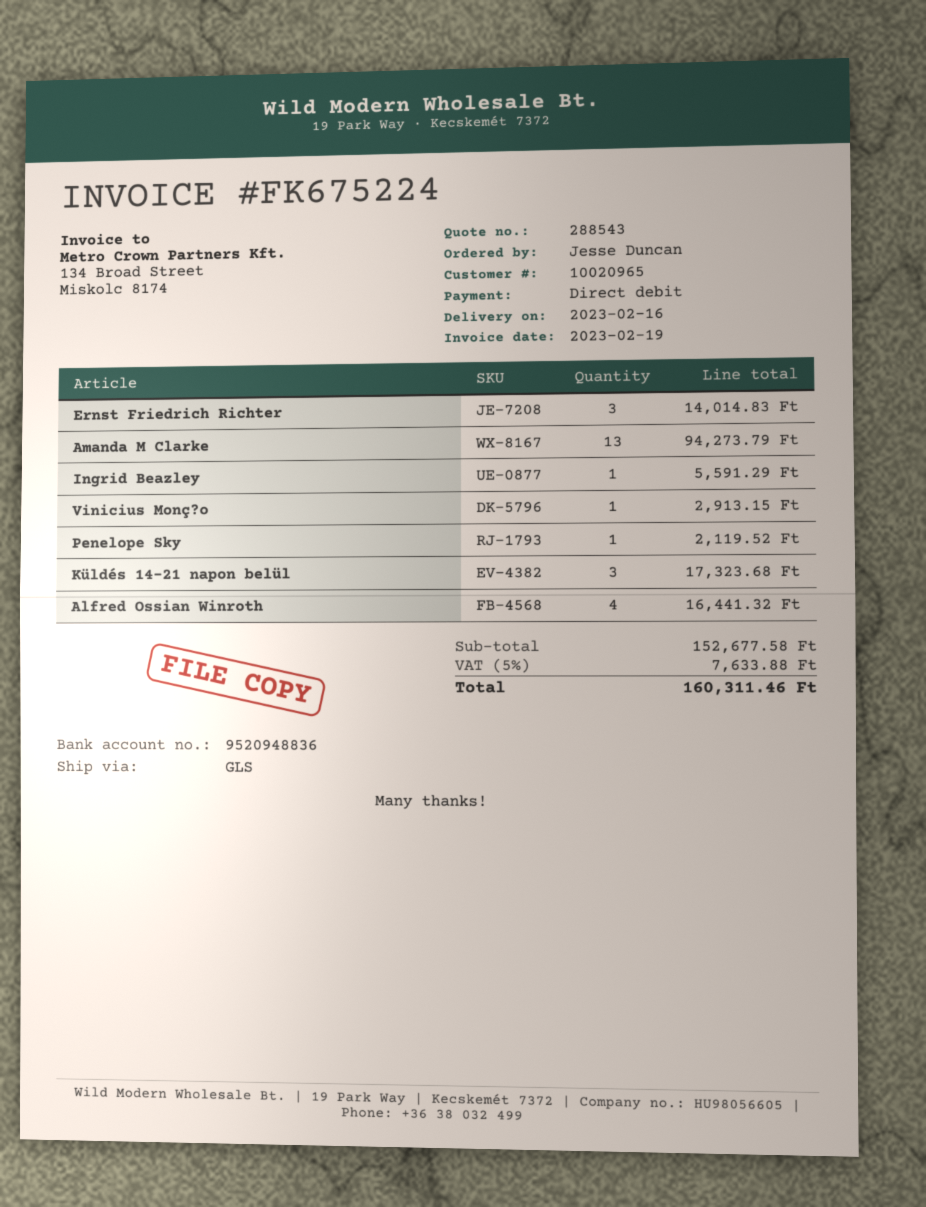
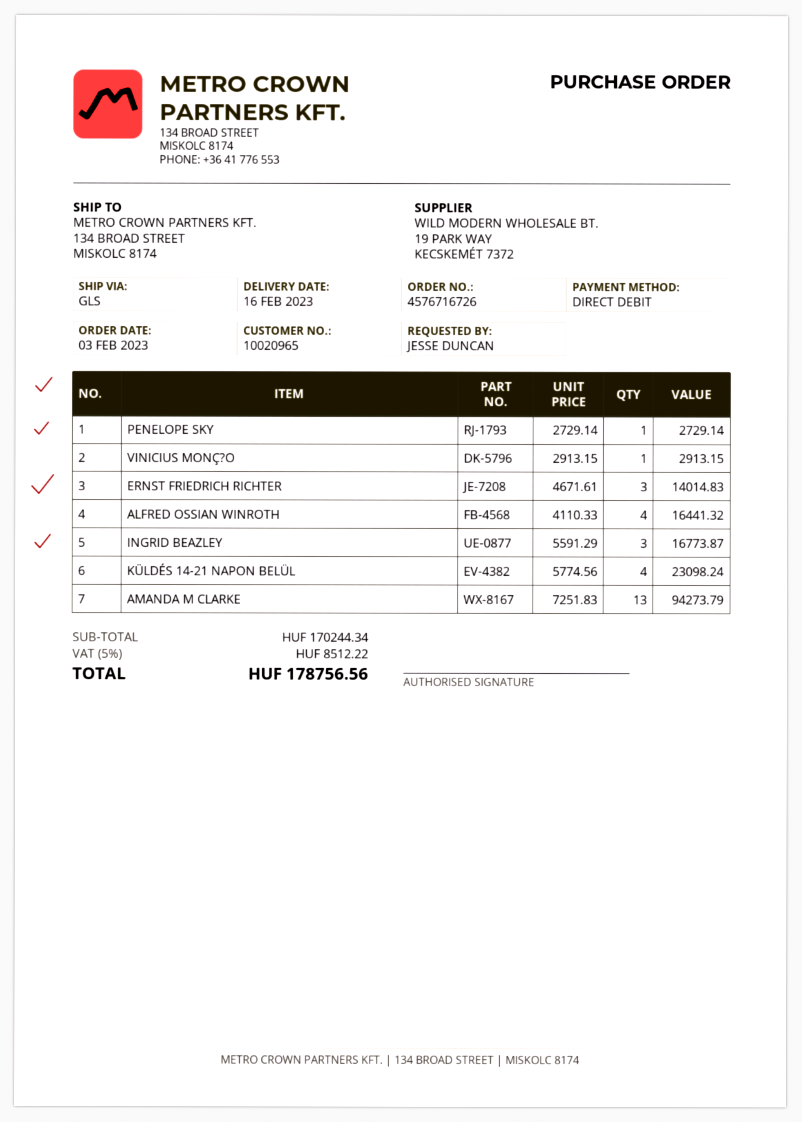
Ingrid Beazley: 1 for 5591.29 -> 3 for 16773.87
Penelope Sky: 1 for 2119.52 -> 1 for 2729.14
Küldés 14-21 napon belül: 3 for 17323.68 -> 4 for 23098.24
subtotal: 152677.58 -> 170244.34
tax: 5% = 7633.88 -> 5% = 8512.22
total: 160311.46 -> 178756.56

